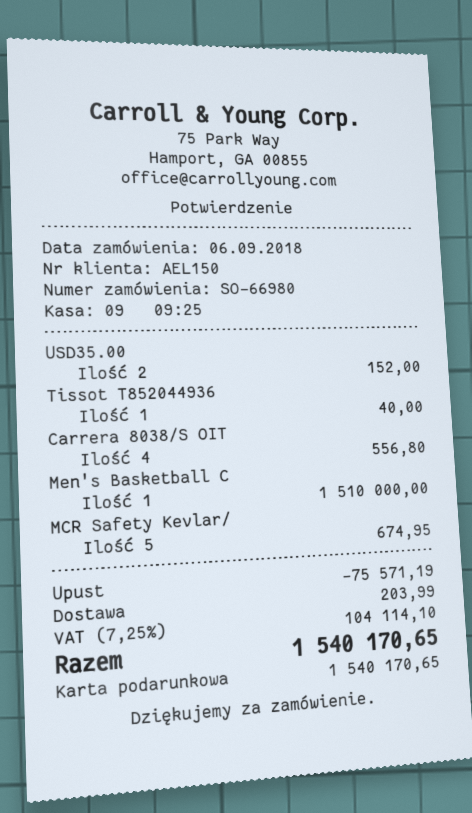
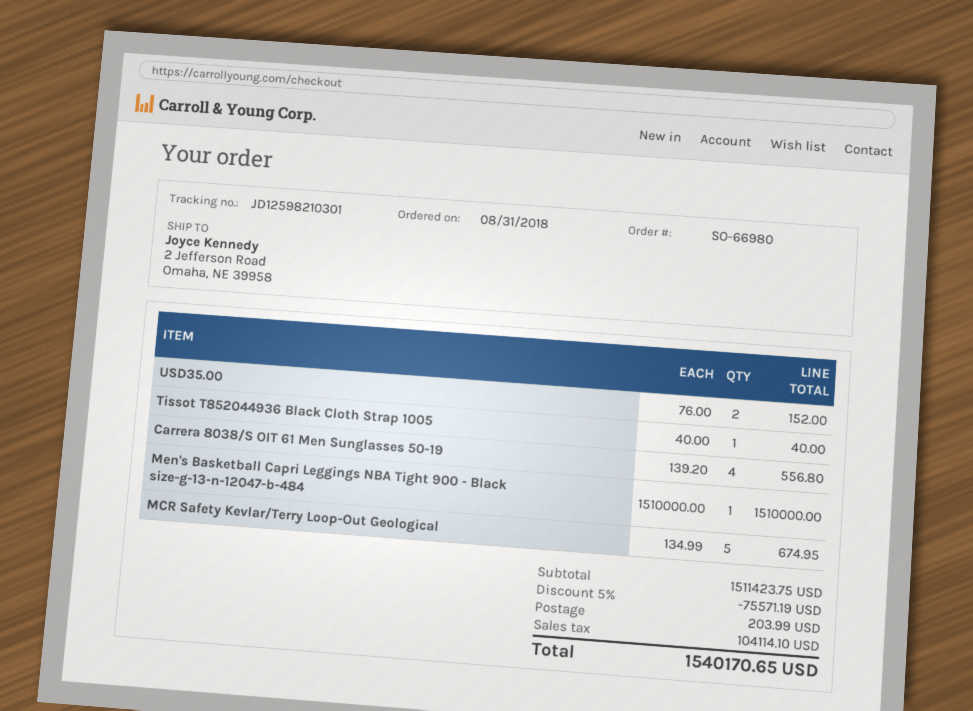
order date: 2018-09-06 -> 2018-08-31

